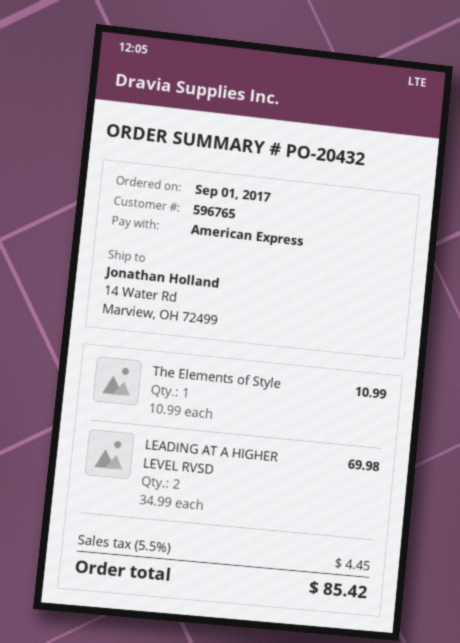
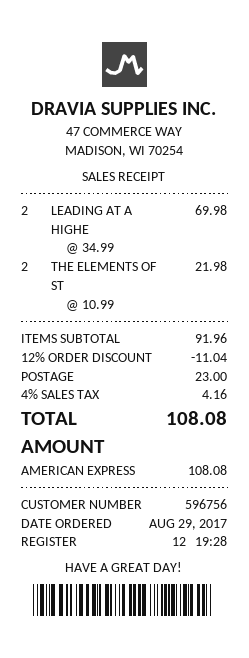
order date: 2017-09-01 -> 2017-08-29
customer number: 596765 -> 596756
The Elements of Style: 1 x 10.99 = 10.99 -> 2 x 10.99 = 21.98
discount: none -> 12% = 11.04
shipping: none -> 23.00
tax: 5.5% = 4.45 -> 4% = 4.16
total: 85.42 -> 108.08

